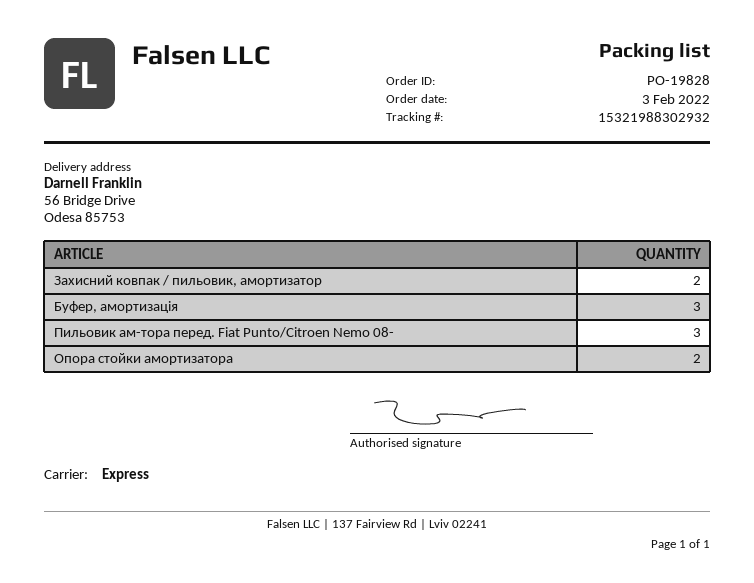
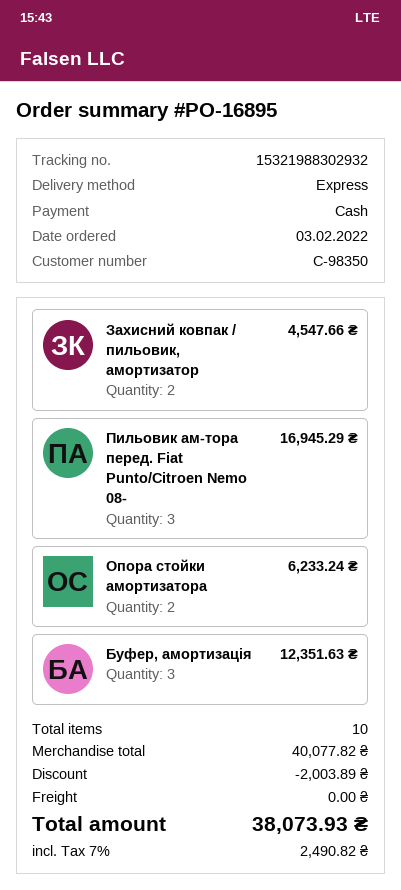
order number: PO-19828 -> PO-16895

